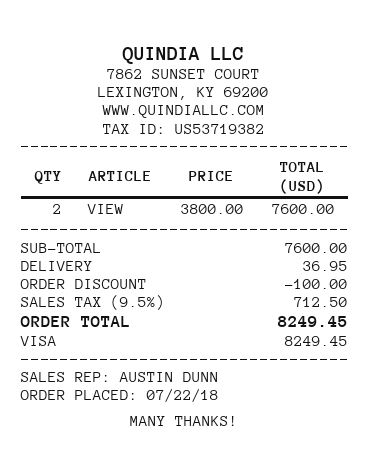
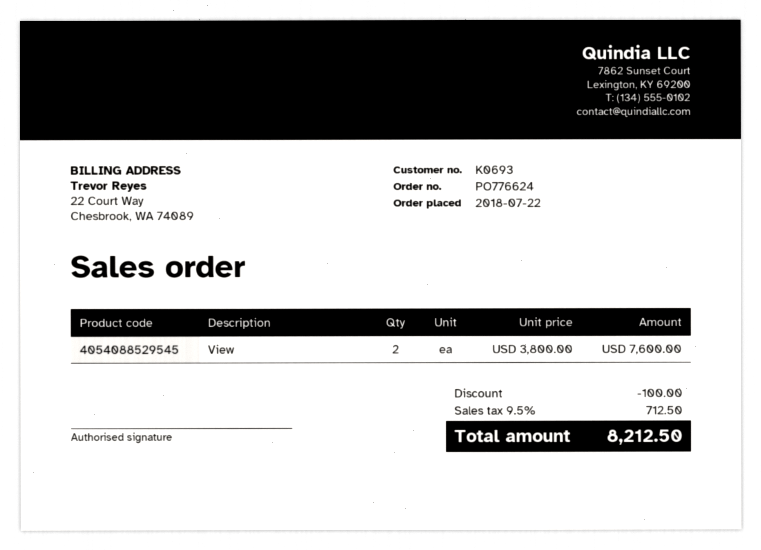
shipping: 36.95 -> none
total: 8249.45 -> 8212.50

